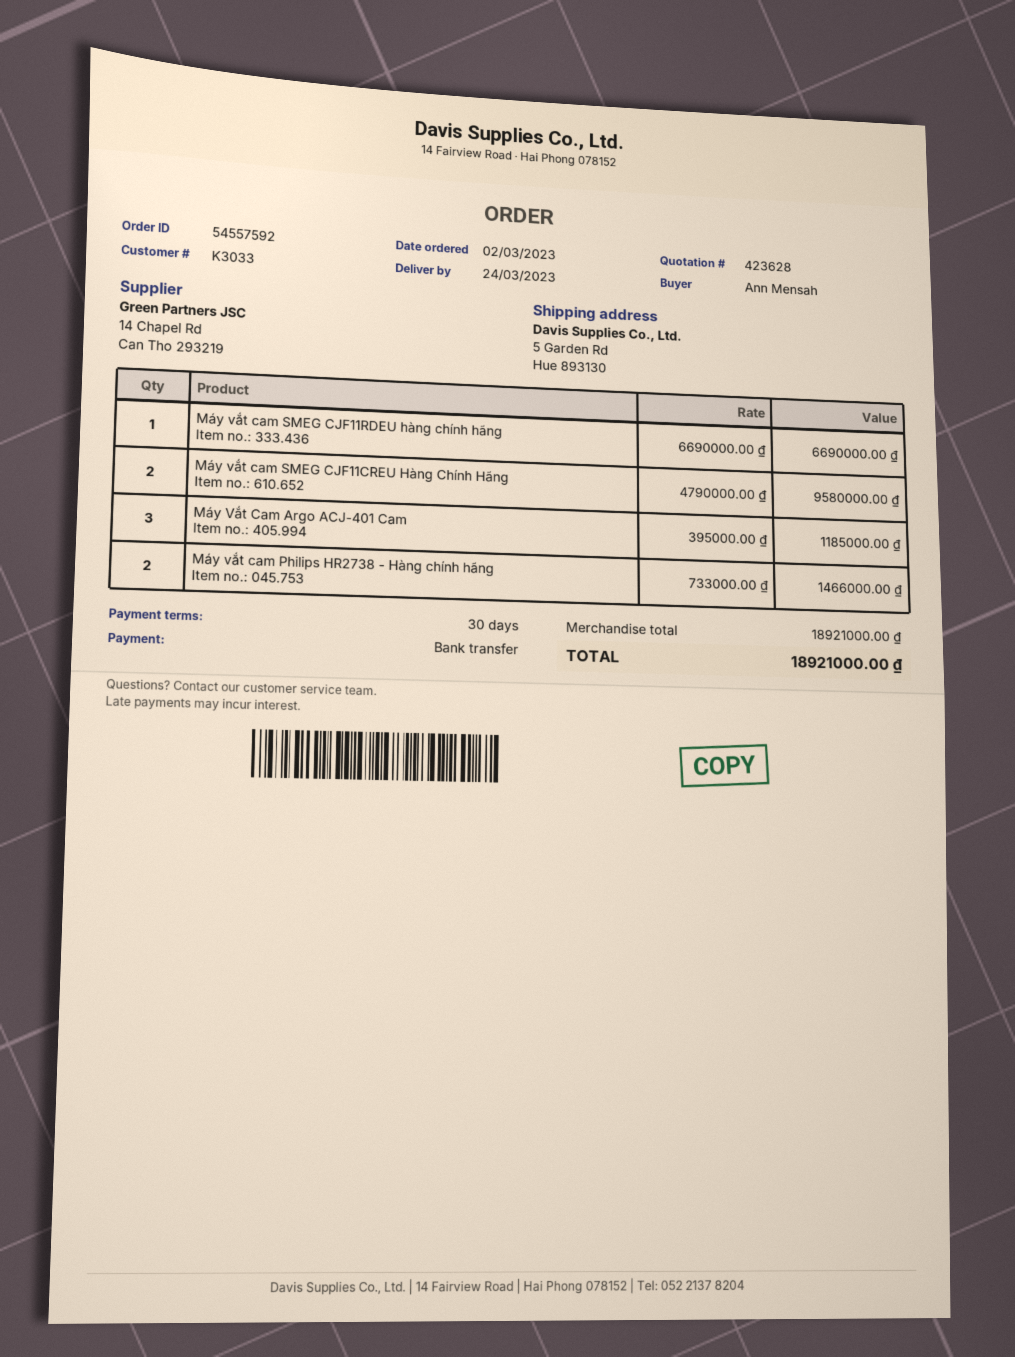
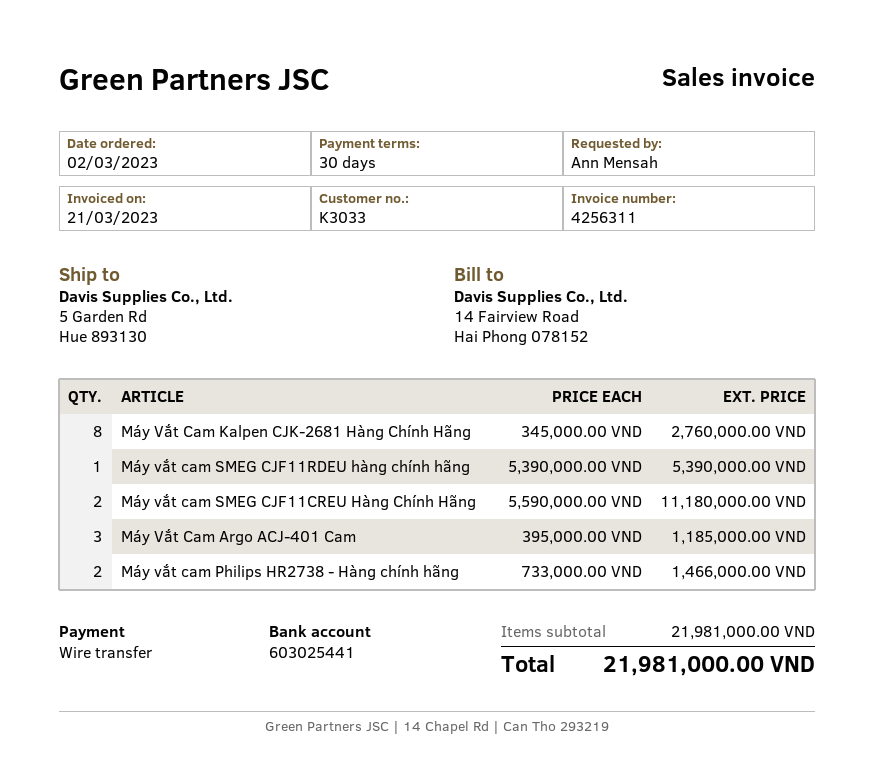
Máy vắt cam SMEG CJF11RDEU hàng chính hãng: 1 x 6690000.00 = 6690000.00 -> 1 x 5390000.00 = 5390000.00
Máy vắt cam SMEG CJF11CREU Hàng Chính Hãng: 2 x 4790000.00 = 9580000.00 -> 2 x 5590000.00 = 11180000.00
Máy Vắt Cam Kalpen CJK-2681 Hàng Chính Hãng: none -> 8 x 345000.00 = 2760000.00
subtotal: 18921000.00 -> 21981000.00
total: 18921000.00 -> 21981000.00

